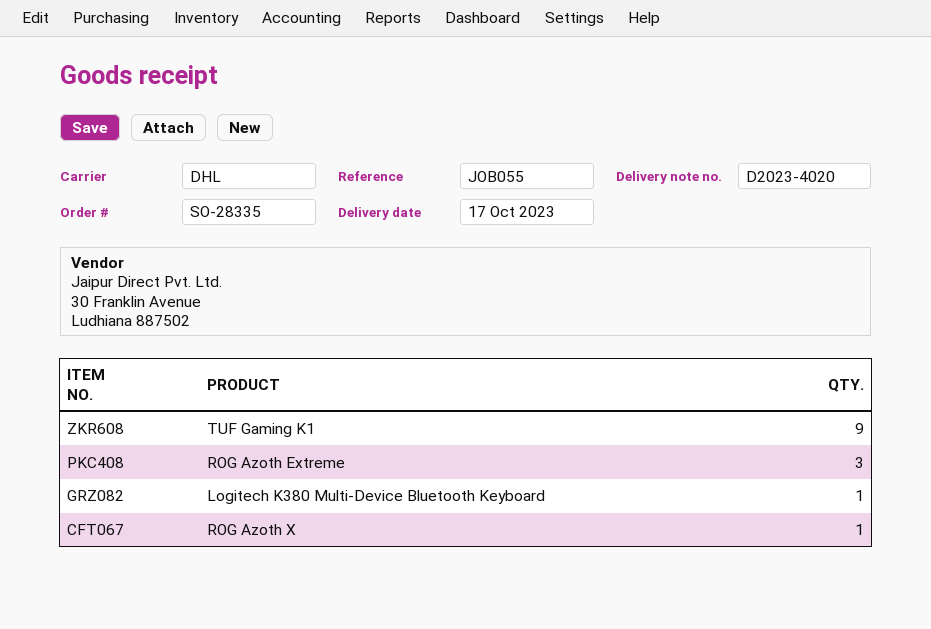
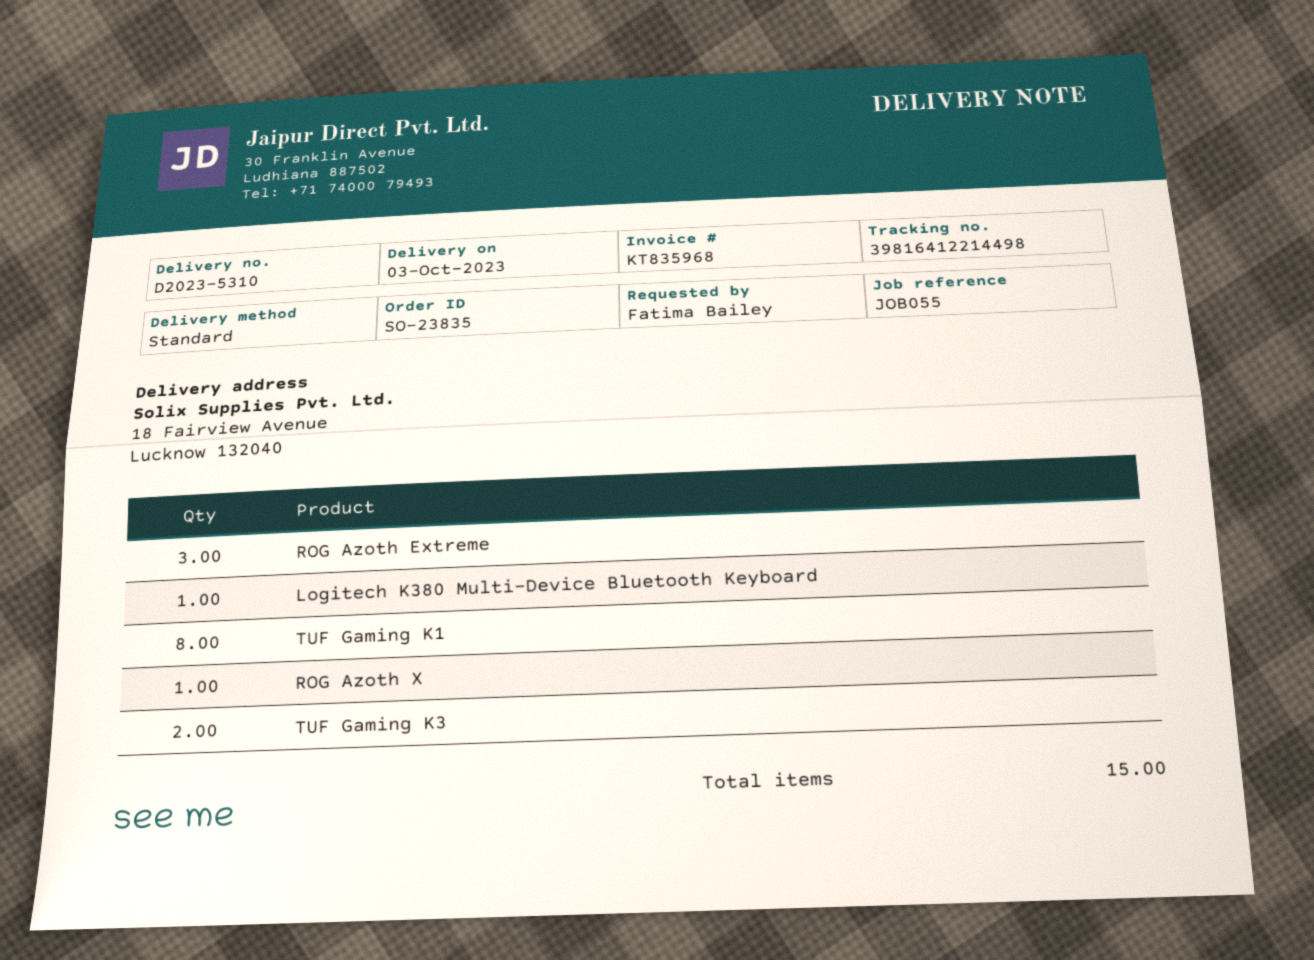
order number: SO-28335 -> SO-23835
delivery note number: D2023-4020 -> D2023-5310
delivery date: 2023-10-17 -> 2023-10-03
shipping method: DHL -> standard
TUF Gaming K1: 9 -> 8
TUF Gaming K3: none -> 2

